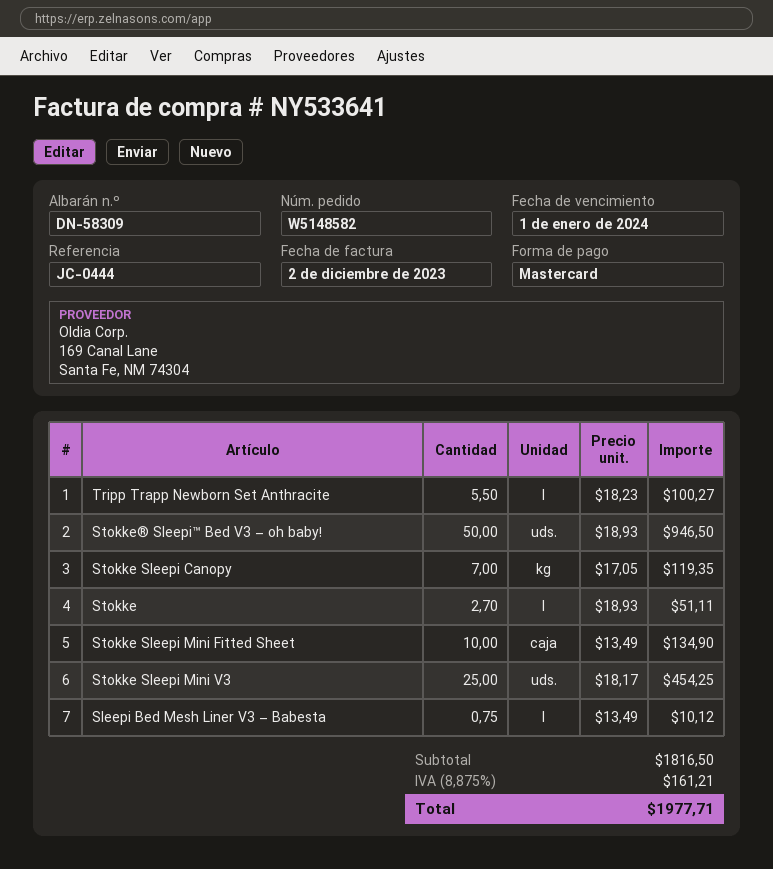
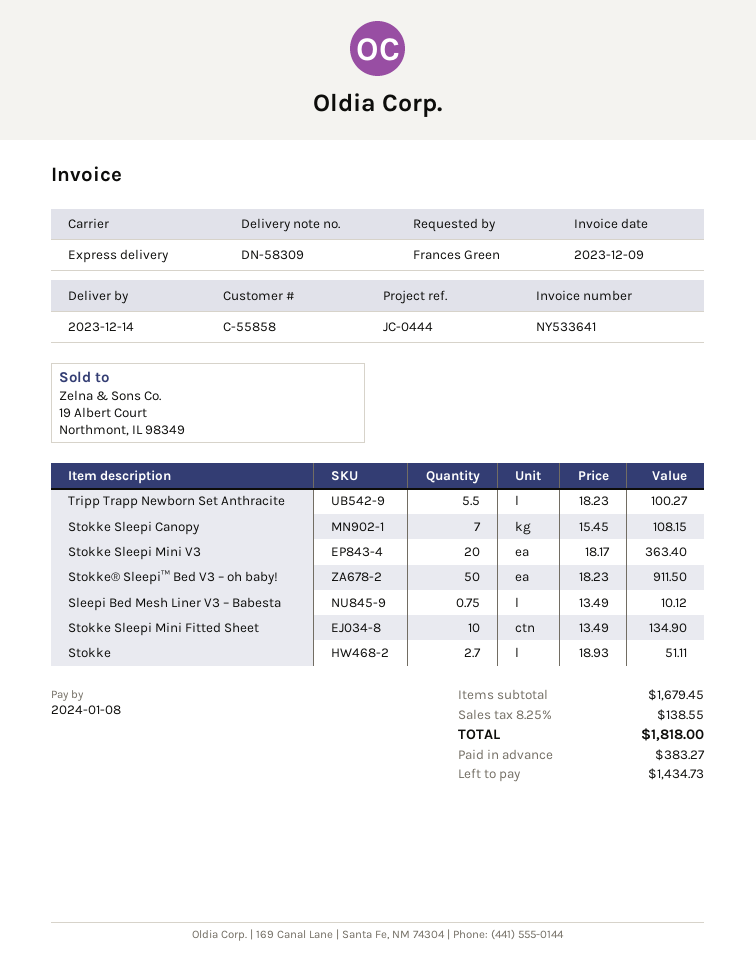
invoice date: 2023-12-02 -> 2023-12-09
due date: 2024-01-01 -> 2024-01-08
Stokke® Sleepi™ Bed V3 – oh baby!: 50 x 18.93 = 946.50 -> 50 x 18.23 = 911.50
Stokke Sleepi Canopy: 7 x 17.05 = 119.35 -> 7 x 15.45 = 108.15
Stokke Sleepi Mini V3: 25 x 18.17 = 454.25 -> 20 x 18.17 = 363.40
subtotal: 1816.50 -> 1679.45
tax: 8.875% = 161.21 -> 8.25% = 138.55
total: 1977.71 -> 1818.00

